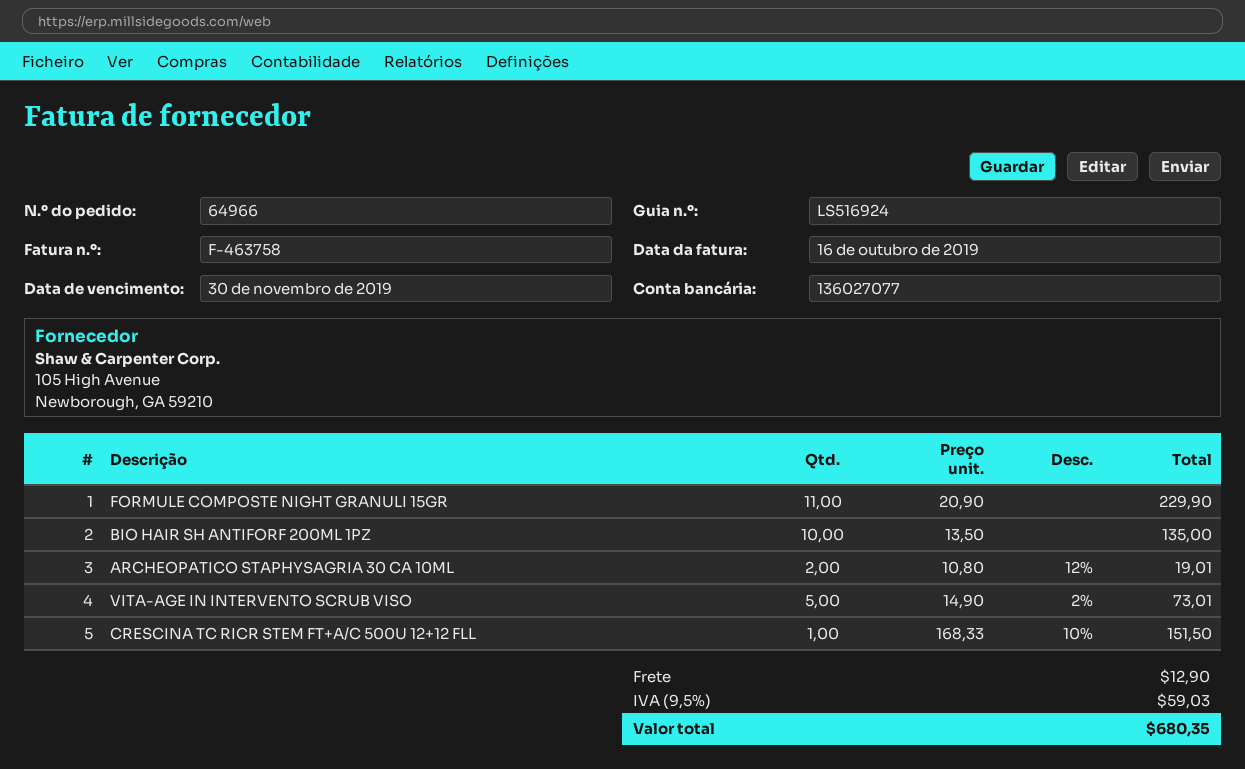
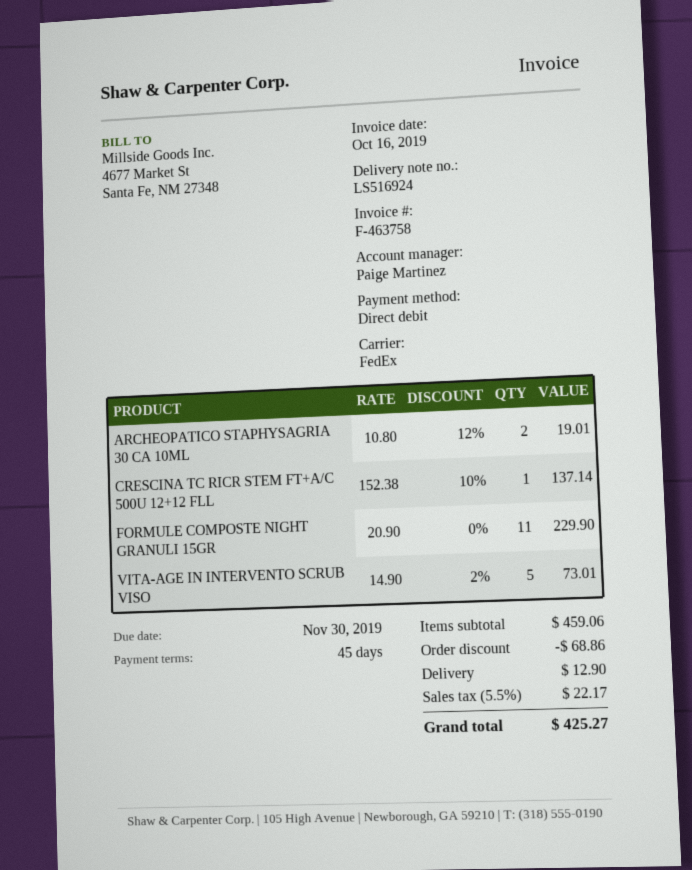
BIO HAIR SH ANTIFORF 200ML 1PZ: 10 x 13.50 = 135.00 -> none
CRESCINA TC RICR STEM FT+A/C 500U 12+12 FLL: 1 x 168.33 - 10% = 151.50 -> 1 x 152.38 - 10% = 137.14
discount: none -> 68.86
tax: 9.5% = 59.03 -> 5.5% = 22.17
total: 680.35 -> 425.27

